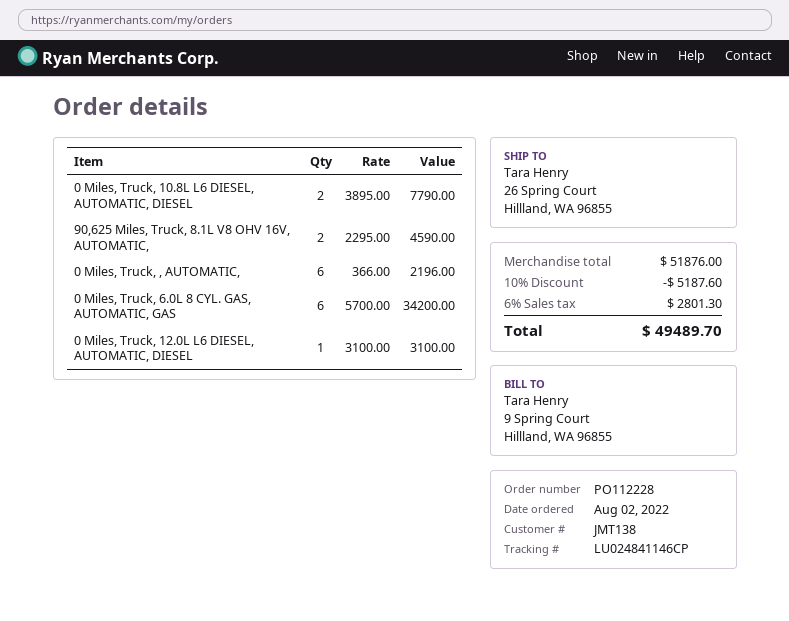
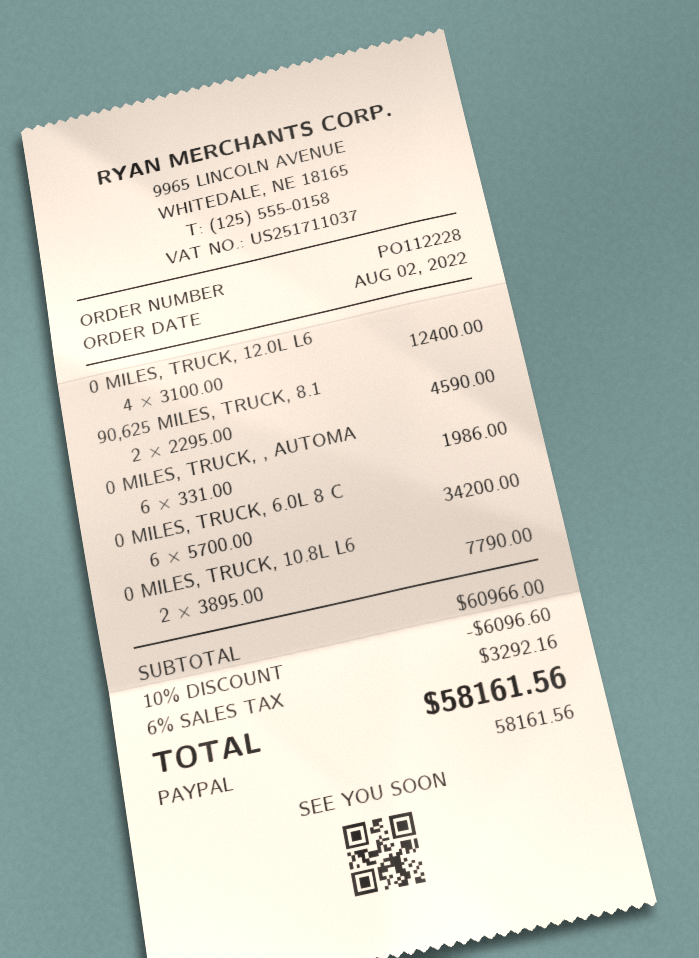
0 Miles, Truck, , AUTOMATIC,: 6 x 366.00 = 2196.00 -> 6 x 331.00 = 1986.00
0 Miles, Truck, 12.0L L6 DIESEL, AUTOMATIC, DIESEL: 1 x 3100.00 = 3100.00 -> 4 x 3100.00 = 12400.00
subtotal: 51876.00 -> 60966.00
discount: 10% = 5187.60 -> 10% = 6096.60
tax: 6% = 2801.30 -> 6% = 3292.16
total: 49489.70 -> 58161.56

